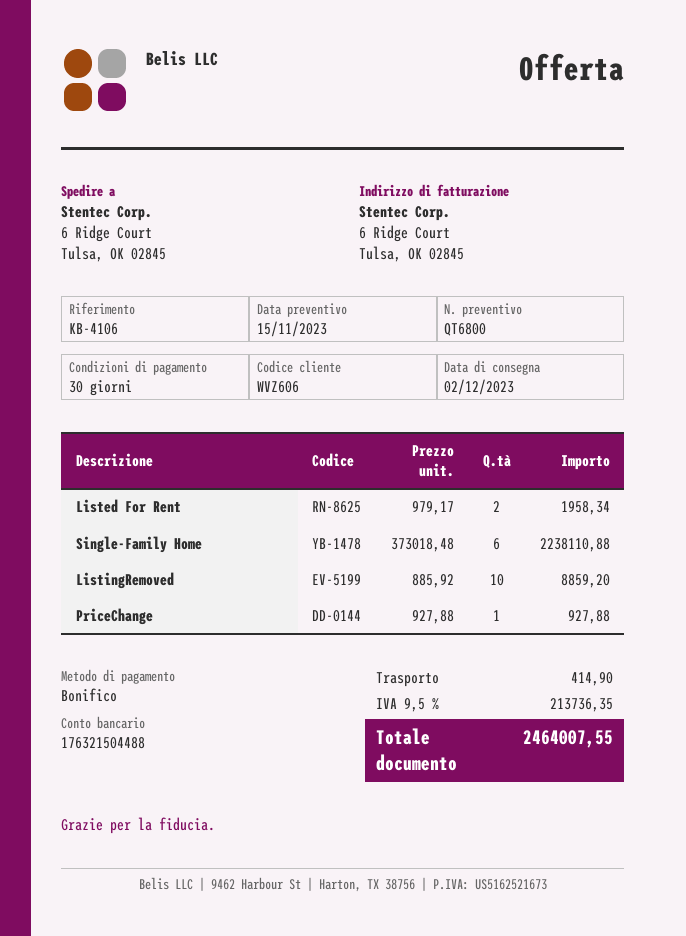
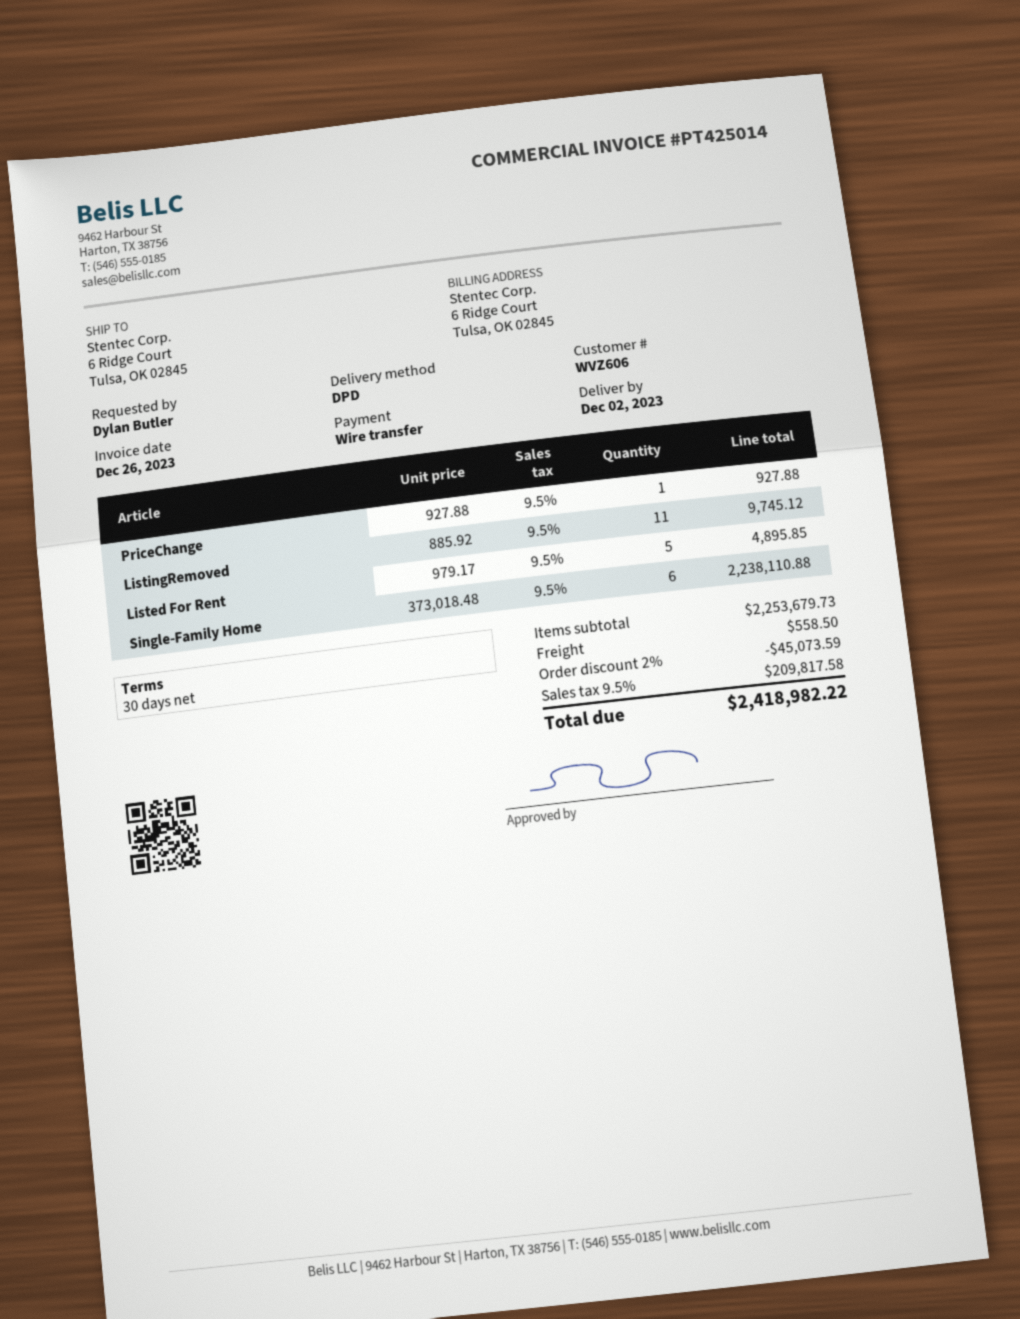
Listed For Rent: 2 x 979.17 = 1958.34 -> 5 x 979.17 = 4895.85
ListingRemoved: 10 x 885.92 = 8859.20 -> 11 x 885.92 = 9745.12
discount: none -> 2% = 45073.59
shipping: 414.90 -> 558.50
tax: 9.5% = 213736.35 -> 9.5% = 209817.58
total: 2464007.55 -> 2418982.22

